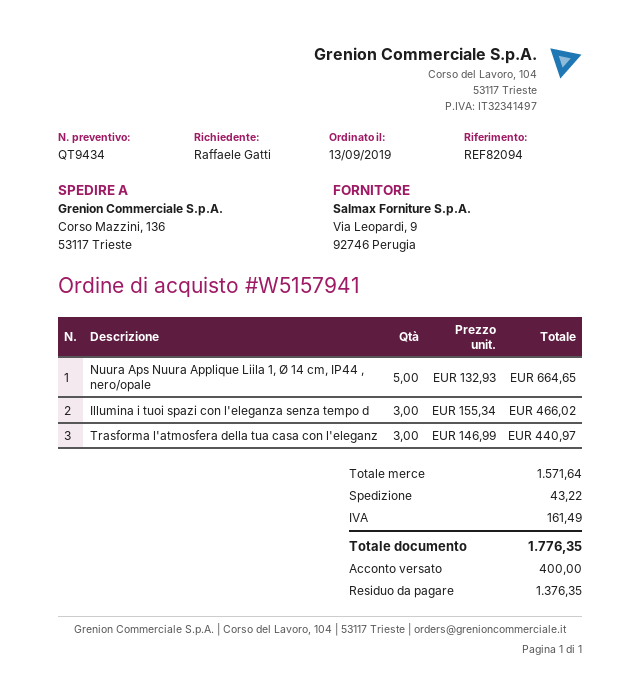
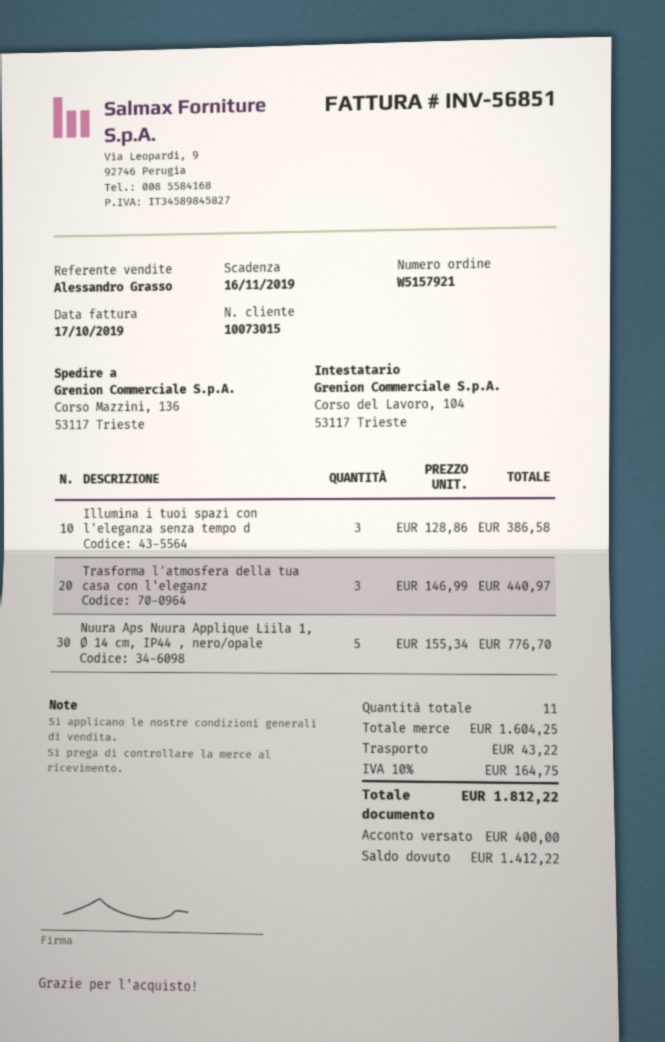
order number: W5157941 -> W5157921
Nuura Aps Nuura Applique Liila 1, Ø 14 cm, IP44 , nero/opale: 5 x 132.93 = 664.65 -> 5 x 155.34 = 776.70
Illumina i tuoi spazi con l'eleganza senza tempo d: 3 x 155.34 = 466.02 -> 3 x 128.86 = 386.58
subtotal: 1571.64 -> 1604.25
tax: 161.49 -> 164.75
total: 1776.35 -> 1812.22
balance: 1376.35 -> 1412.22

